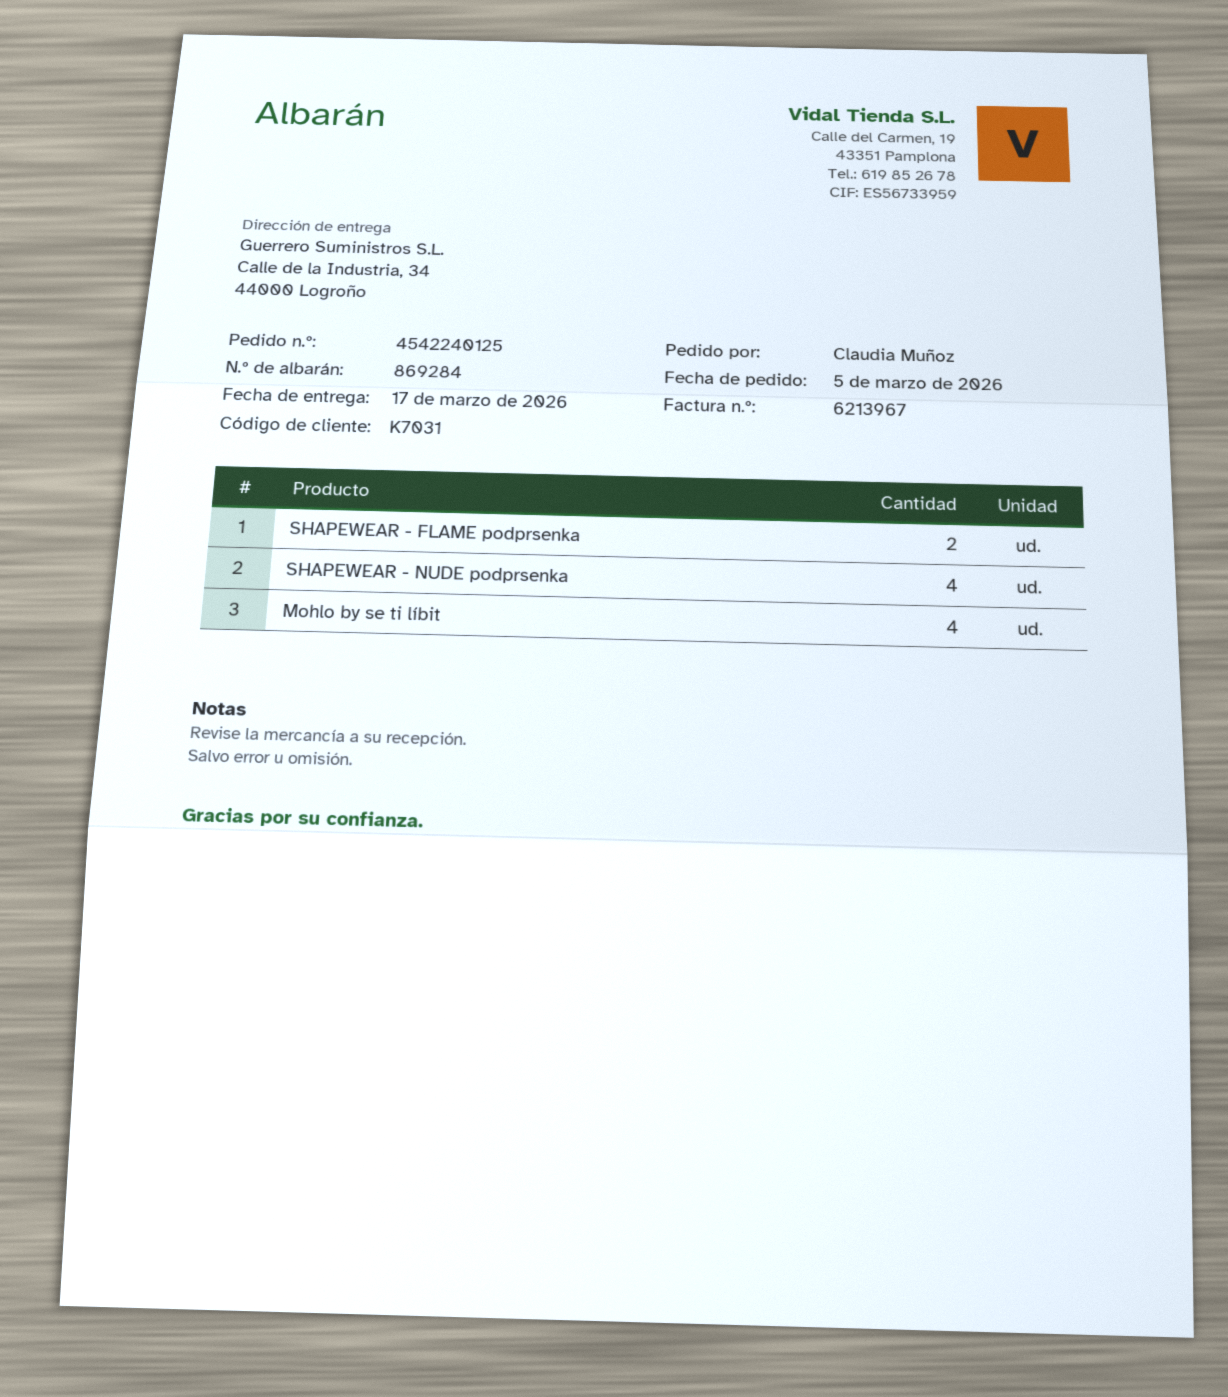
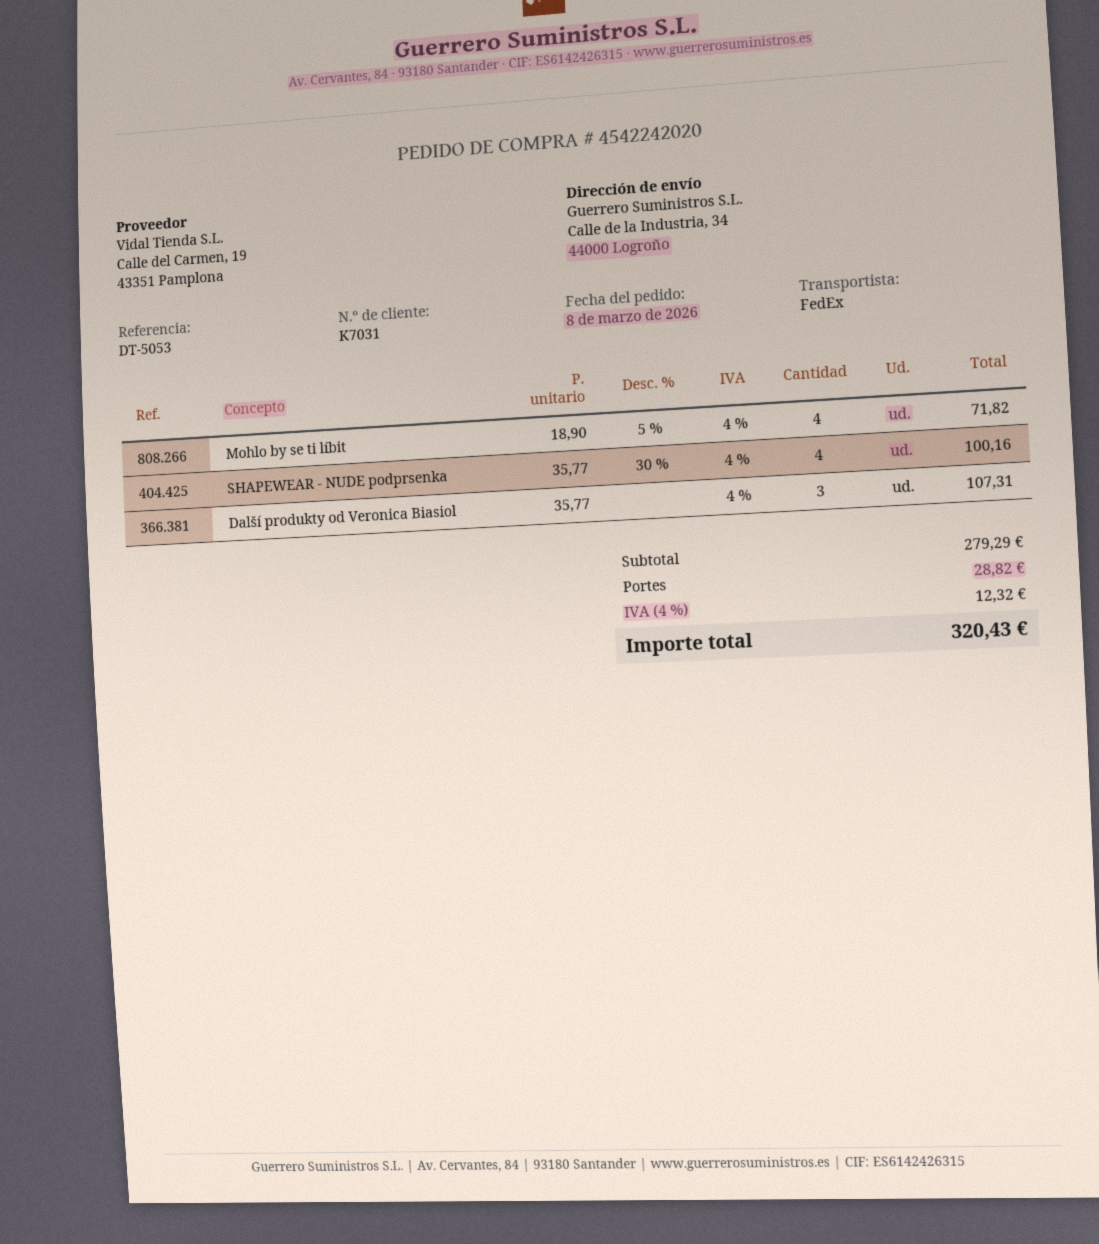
order number: 4542240125 -> 4542242020
order date: 2026-03-05 -> 2026-03-08
SHAPEWEAR - FLAME podprsenka: 2 -> none
Další produkty od Veronica Biasiol: none -> 3

